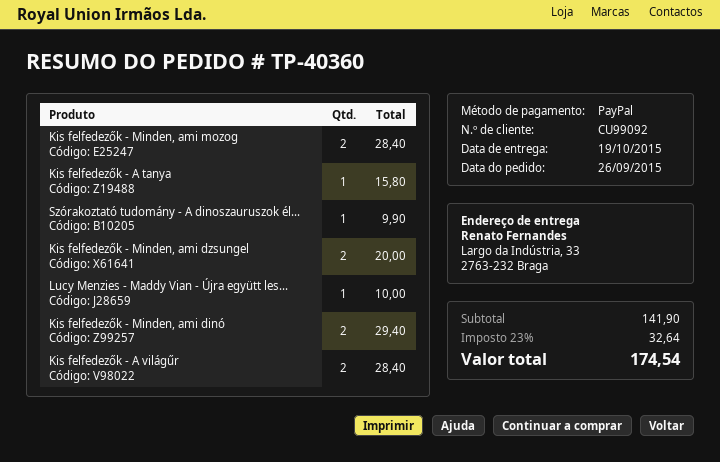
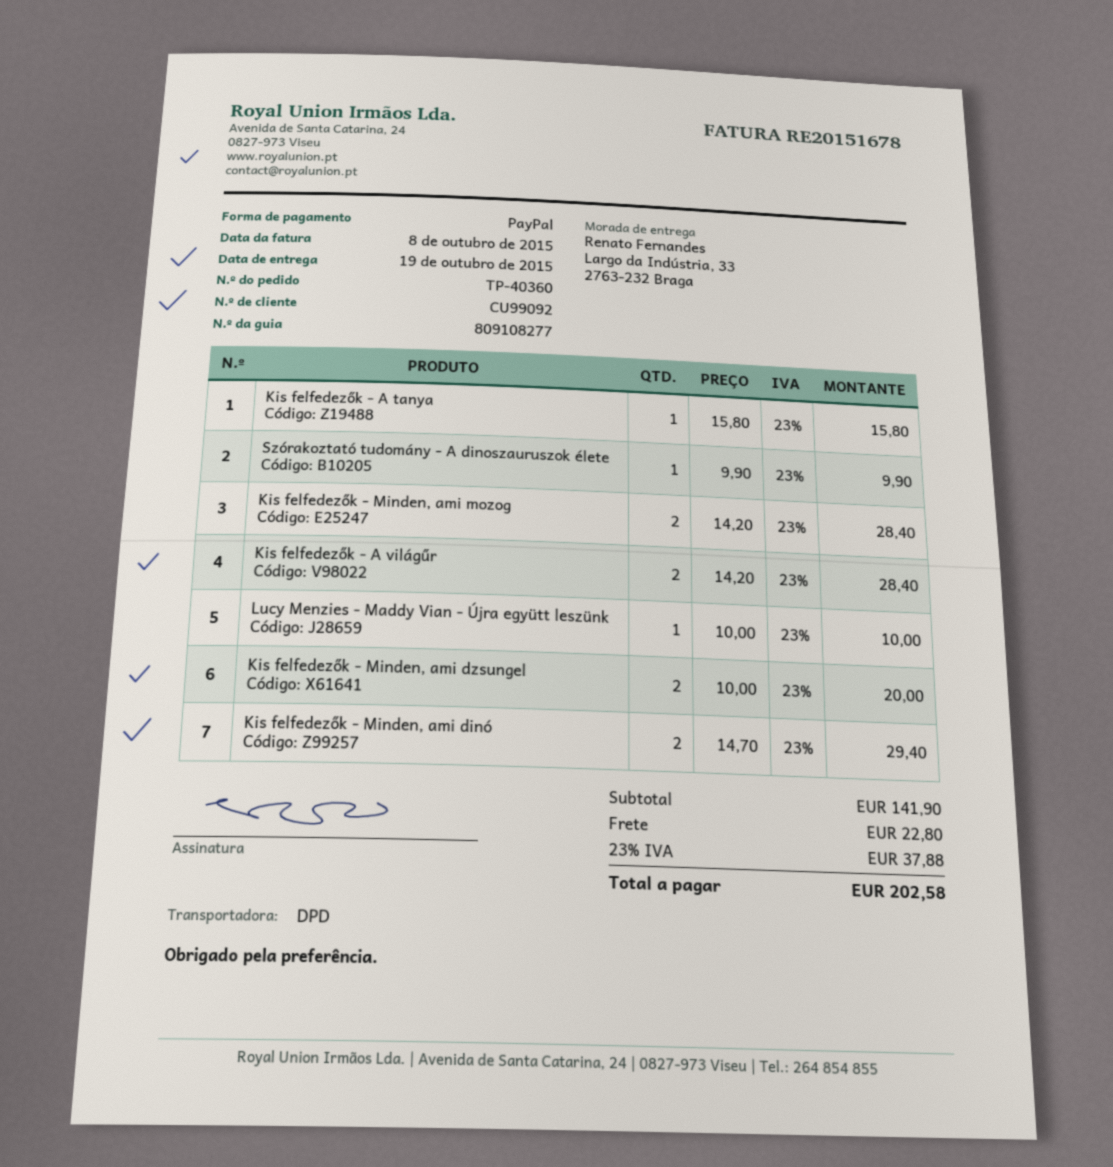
shipping: none -> 22.80
tax: 23% = 32.64 -> 23% = 37.88
total: 174.54 -> 202.58

